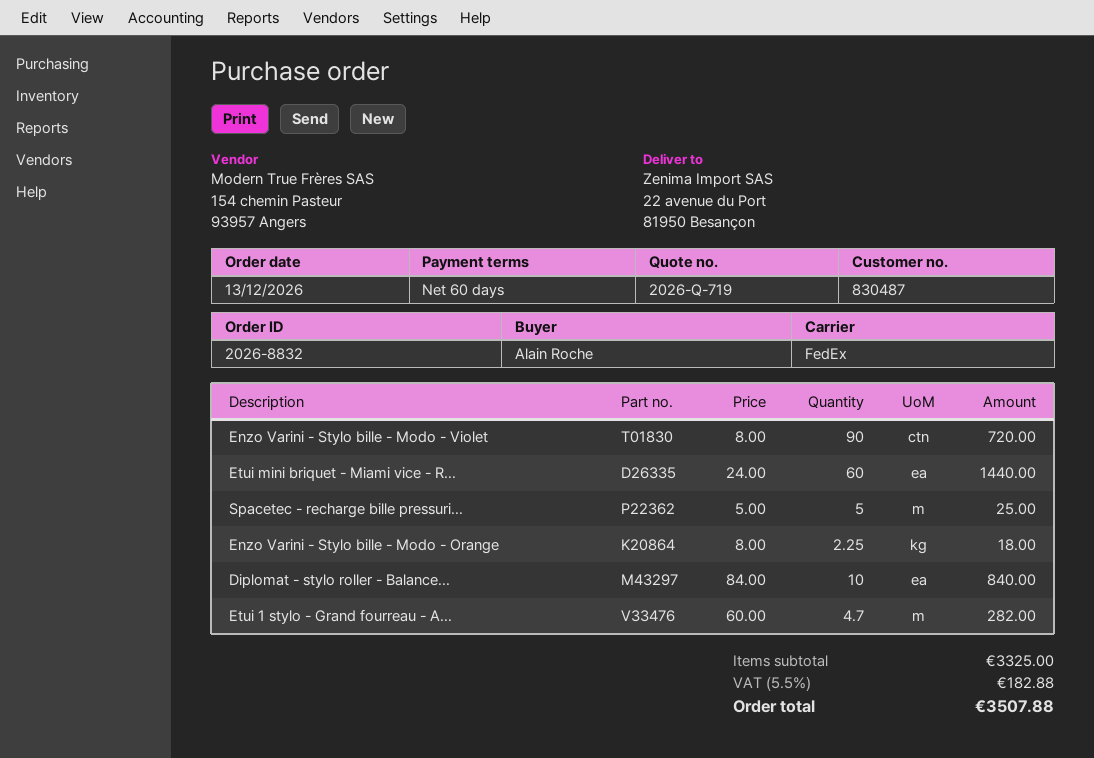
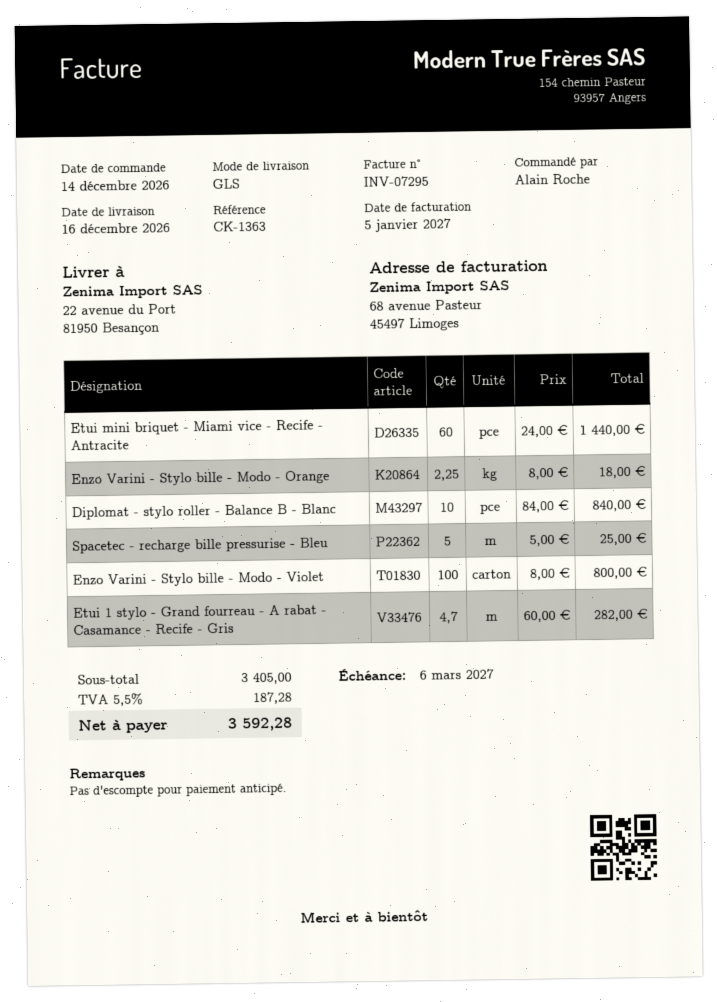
order date: 2026-12-13 -> 2026-12-14
shipping method: FedEx -> GLS
Enzo Varini - Stylo bille - Modo - Violet: 90 x 8.00 = 720.00 -> 100 x 8.00 = 800.00
subtotal: 3325.00 -> 3405.00
tax: 5.5% = 182.88 -> 5.5% = 187.28
total: 3507.88 -> 3592.28

